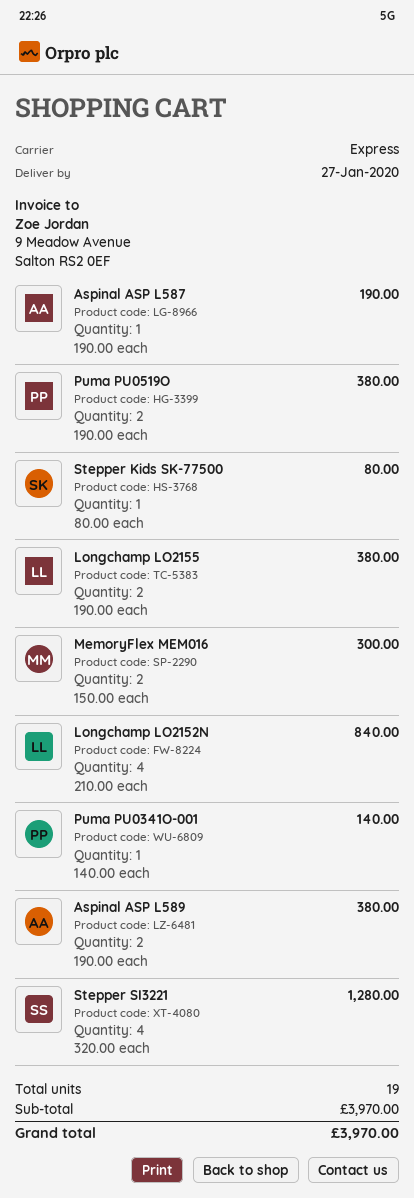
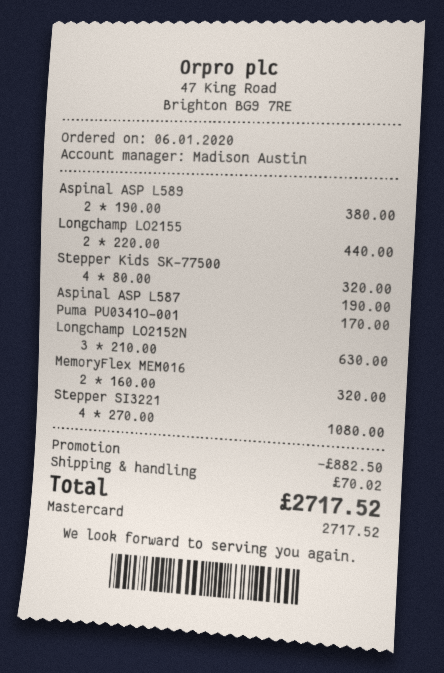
Puma PU0519O: 2 x 190.00 = 380.00 -> none
Stepper Kids SK-77500: 1 x 80.00 = 80.00 -> 4 x 80.00 = 320.00
Longchamp LO2155: 2 x 190.00 = 380.00 -> 2 x 220.00 = 440.00
MemoryFlex MEM016: 2 x 150.00 = 300.00 -> 2 x 160.00 = 320.00
Longchamp LO2152N: 4 x 210.00 = 840.00 -> 3 x 210.00 = 630.00
Puma PU0341O-001: 1 x 140.00 = 140.00 -> 1 x 170.00 = 170.00
Stepper SI3221: 4 x 320.00 = 1280.00 -> 4 x 270.00 = 1080.00
discount: none -> 882.50
shipping: none -> 70.02
total: 3970.00 -> 2717.52

